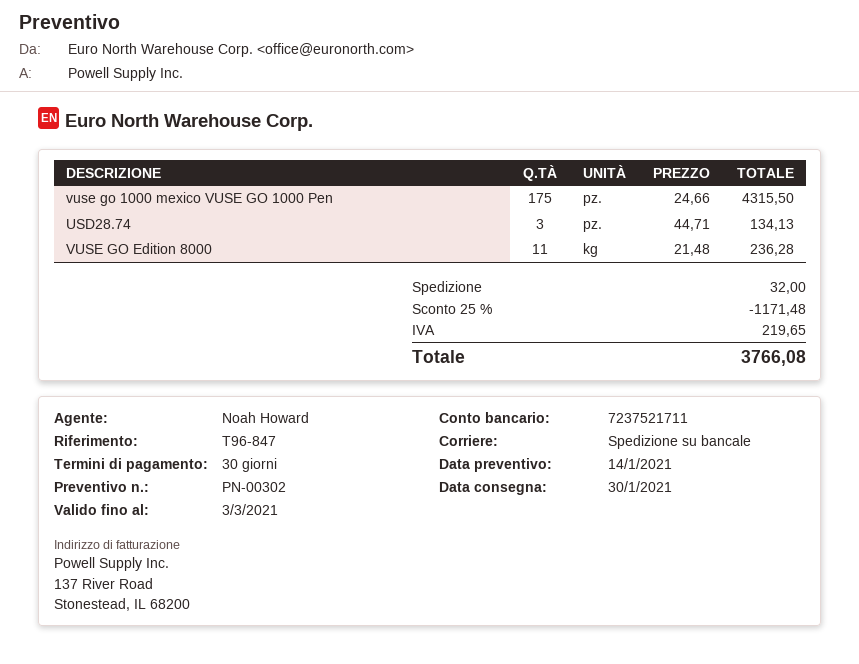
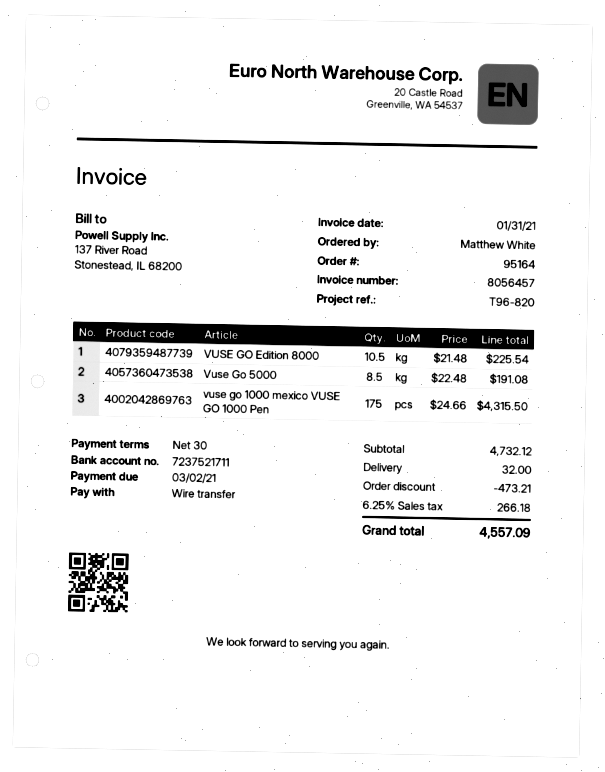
reference: T96-847 -> T96-820
USD28.74: 3 x 44.71 = 134.13 -> none
VUSE GO Edition 8000: 11 x 21.48 = 236.28 -> 10.5 x 21.48 = 225.54
Vuse Go 5000: none -> 8.5 x 22.48 = 191.08
discount: 1171.48 -> 473.21
tax: 219.65 -> 266.18
total: 3766.08 -> 4557.09

